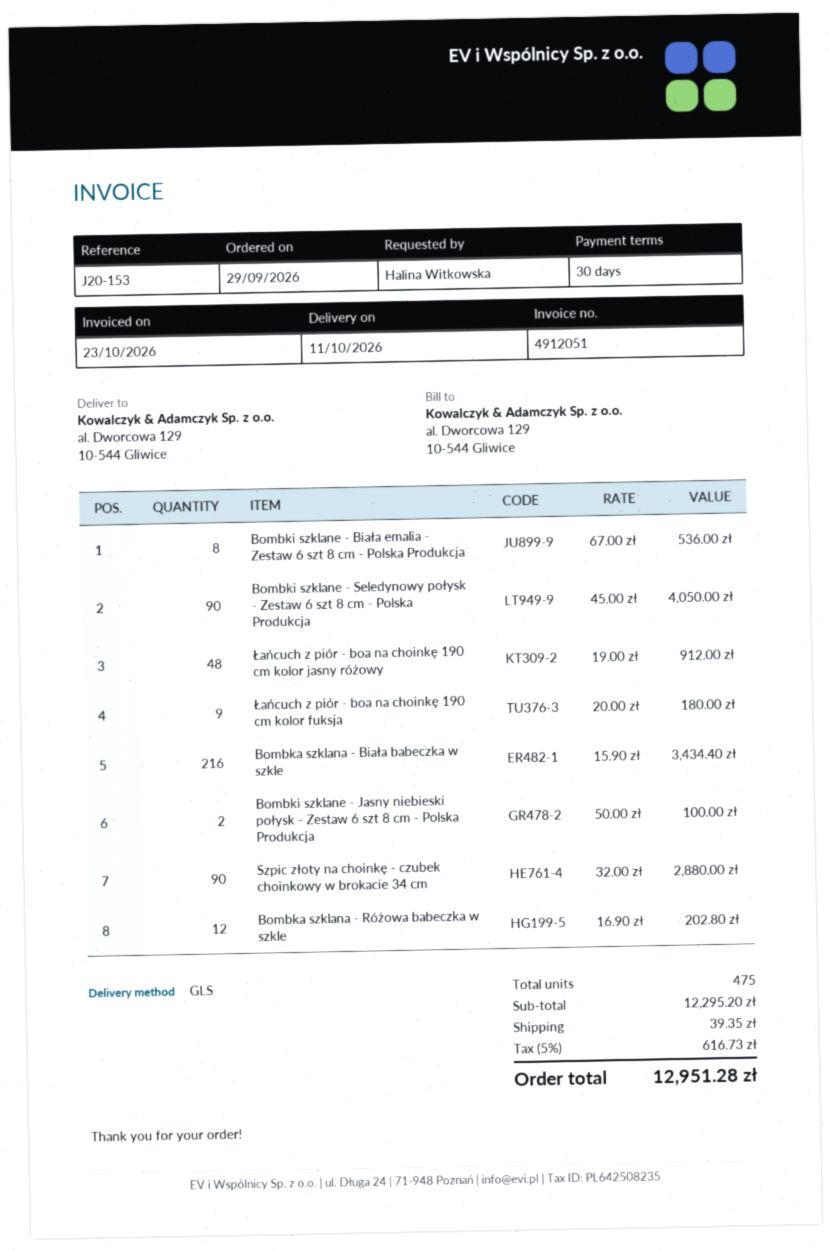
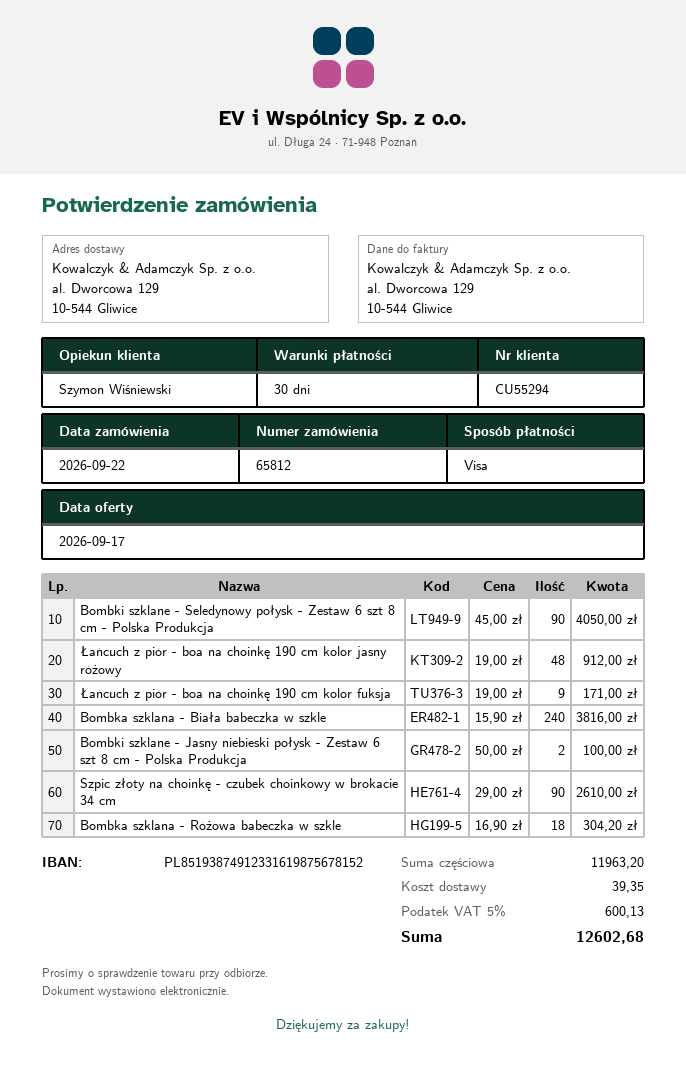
order date: 2026-09-29 -> 2026-09-22
Bombki szklane - Biała emalia - Zestaw 6 szt 8 cm - Polska Produkcja: 8 x 67.00 = 536.00 -> none
Łańcuch z piór - boa na choinkę 190 cm kolor fuksja: 9 x 20.00 = 180.00 -> 9 x 19.00 = 171.00
Bombka szklana - Biała babeczka w szkle: 216 x 15.90 = 3434.40 -> 240 x 15.90 = 3816.00
Szpic złoty na choinkę - czubek choinkowy w brokacie 34 cm: 90 x 32.00 = 2880.00 -> 90 x 29.00 = 2610.00
Bombka szklana - Różowa babeczka w szkle: 12 x 16.90 = 202.80 -> 18 x 16.90 = 304.20
subtotal: 12295.20 -> 11963.20
tax: 5% = 616.73 -> 5% = 600.13
total: 12951.28 -> 12602.68

